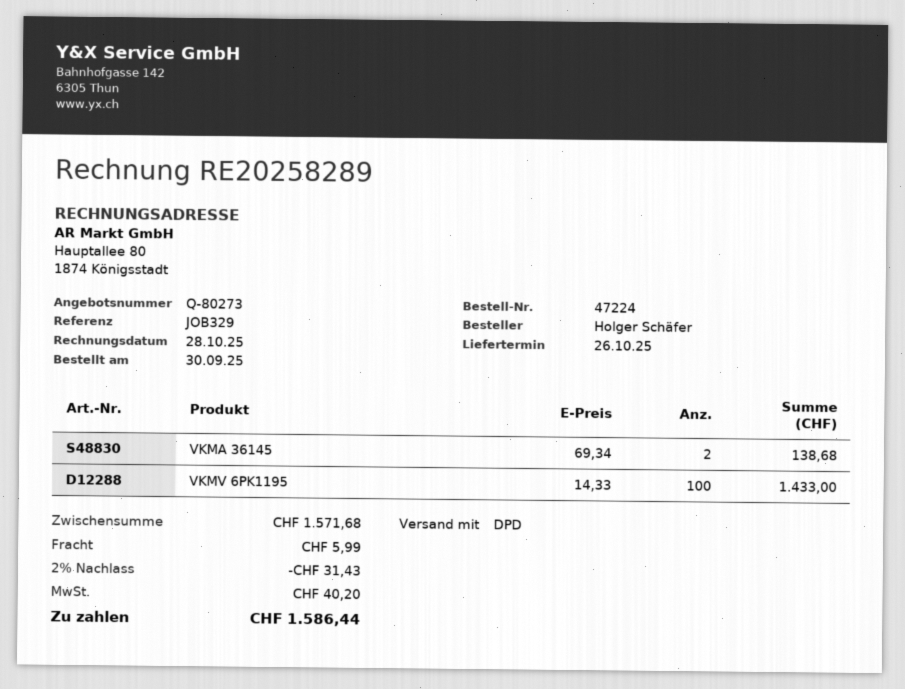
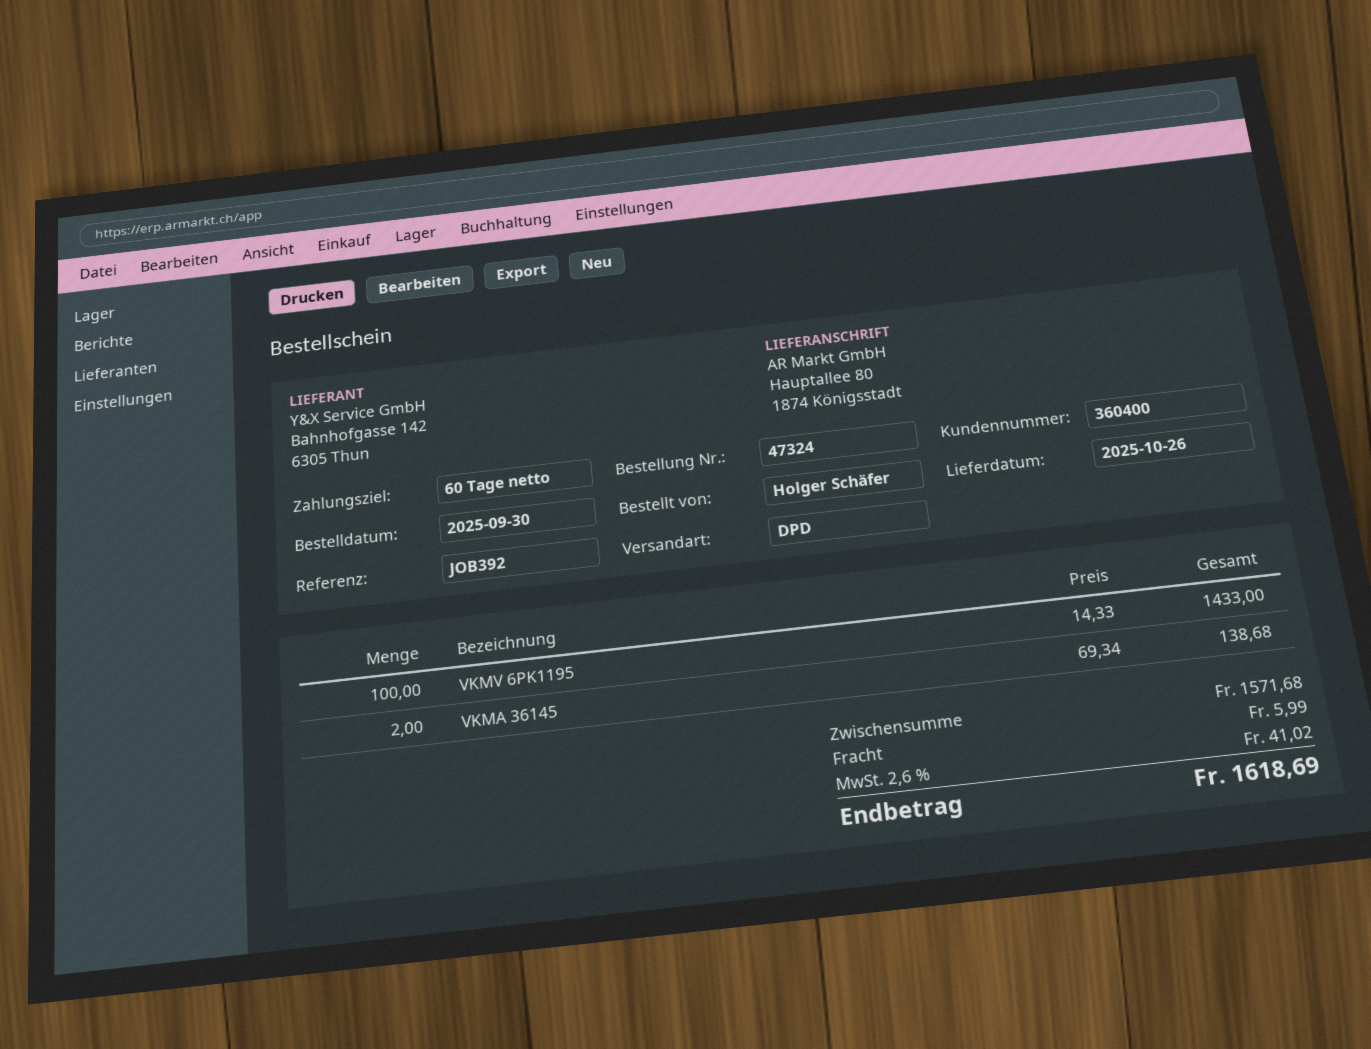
order number: 47224 -> 47324
reference: JOB329 -> JOB392
discount: 2% = 31.43 -> none
tax: 40.20 -> 41.02
total: 1586.44 -> 1618.69

